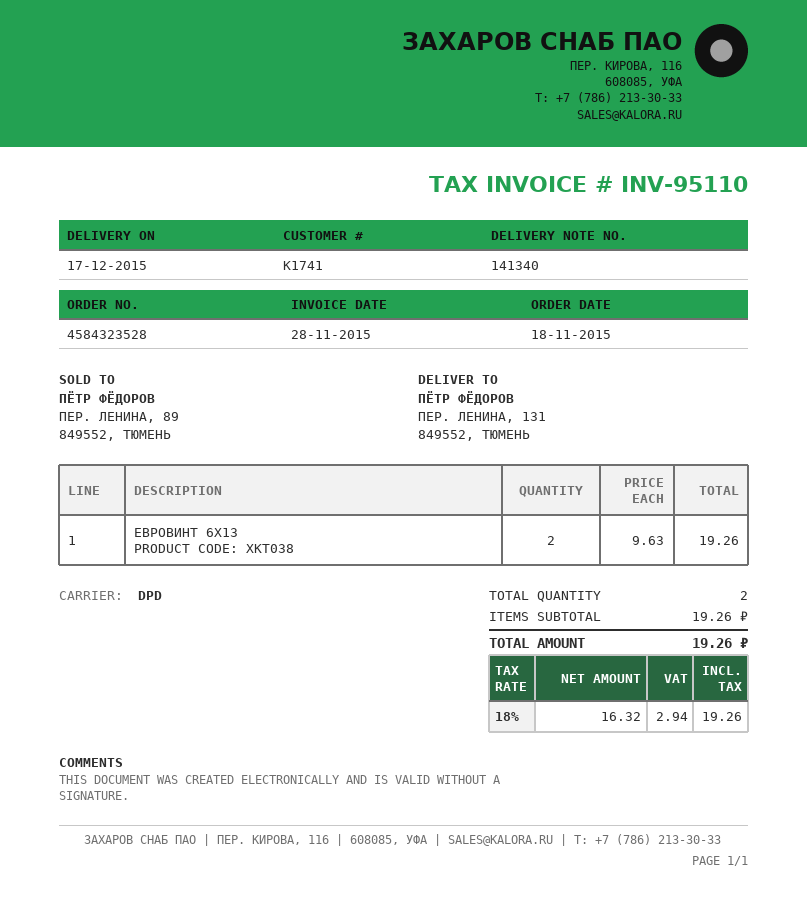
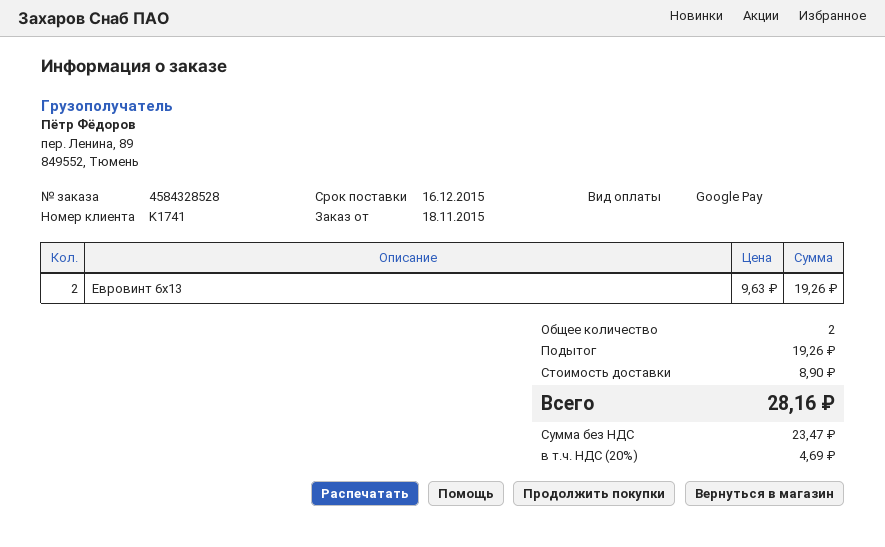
order number: 4584323528 -> 4584328528
delivery date: 2015-12-17 -> 2015-12-16
ship to: ПЕР. ЛЕНИНА, 131, 849552, ТЮМЕНЬ -> пер. Ленина, 89, 849552, Тюмень
shipping: none -> 8.90
net: 16.32 -> 23.47
tax: 18% = 2.94 -> 20% = 4.69
total: 19.26 -> 28.16

